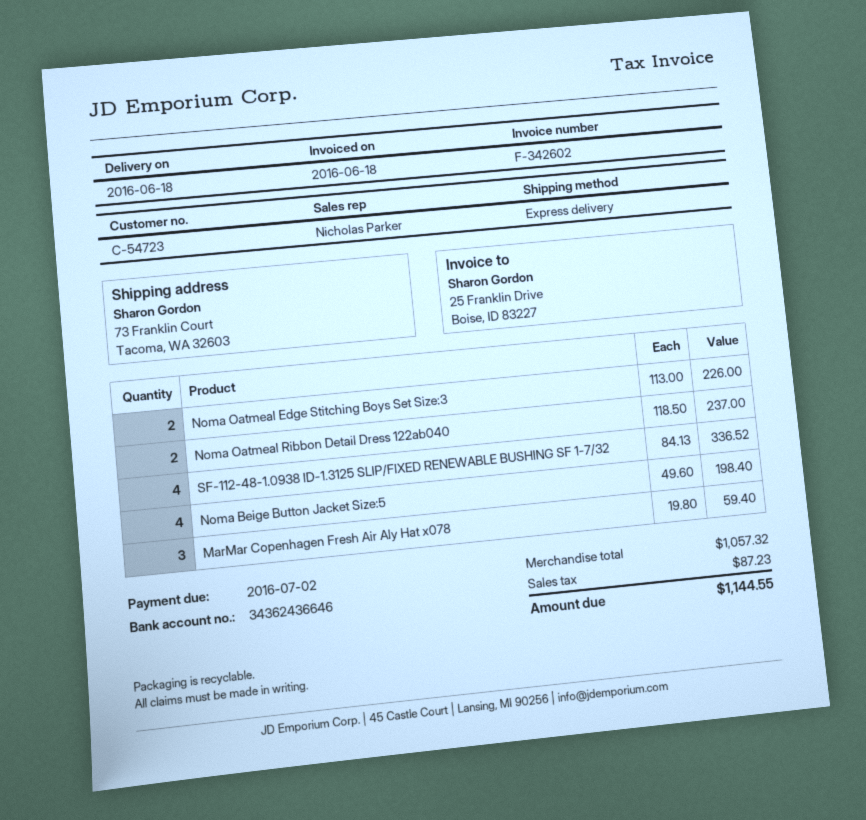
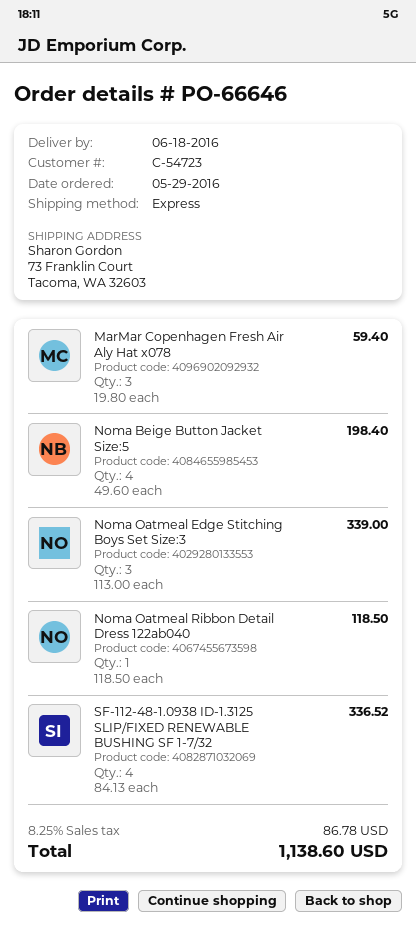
Noma Oatmeal Edge Stitching Boys Set Size:3: 2 x 113.00 = 226.00 -> 3 x 113.00 = 339.00
Noma Oatmeal Ribbon Detail Dress 122ab040: 2 x 118.50 = 237.00 -> 1 x 118.50 = 118.50
tax: 87.23 -> 86.78
total: 1144.55 -> 1138.60

